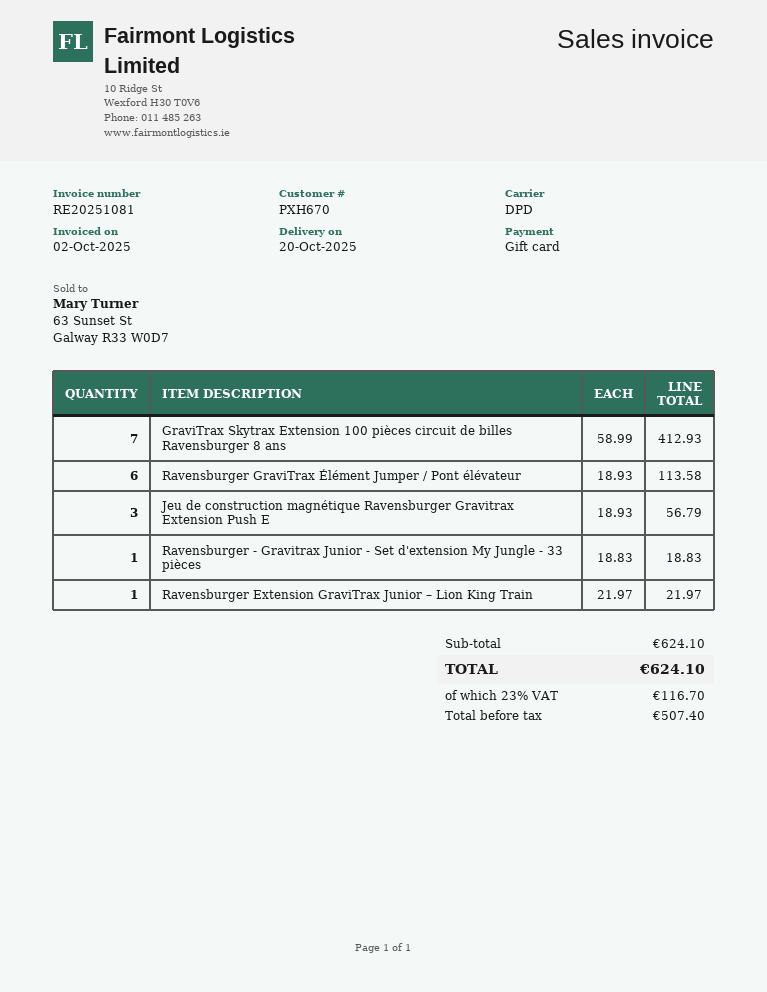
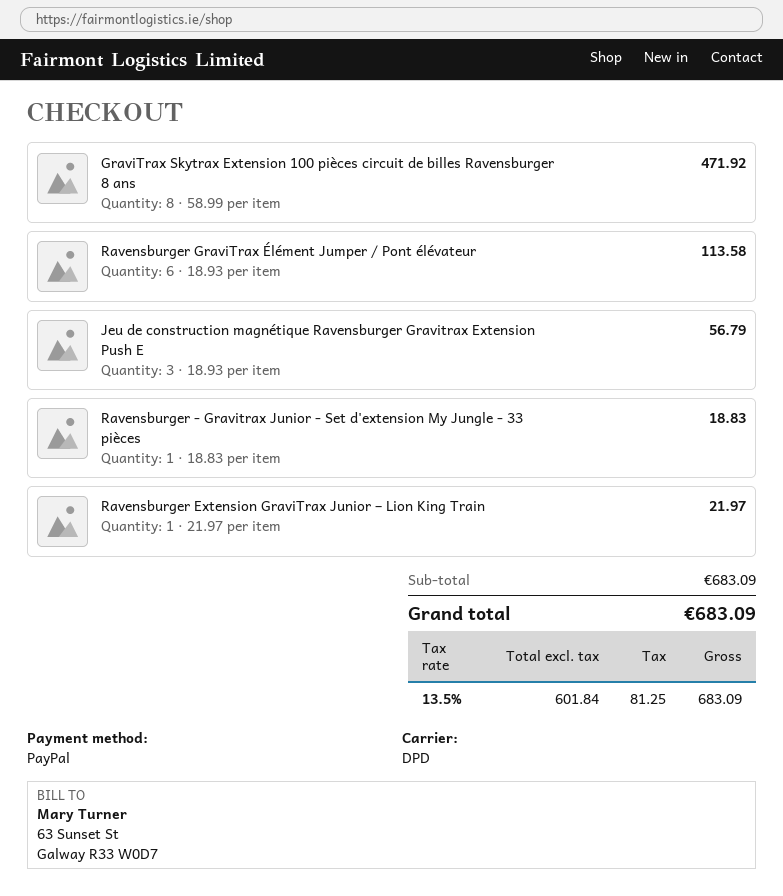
payment method: gift card -> PayPal
GraviTrax Skytrax Extension 100 pièces circuit de billes Ravensburger 8 ans: 7 x 58.99 = 412.93 -> 8 x 58.99 = 471.92
subtotal: 624.10 -> 683.09
net: 507.40 -> 601.84
tax: 23% = 116.70 -> 13.5% = 81.25
total: 624.10 -> 683.09

